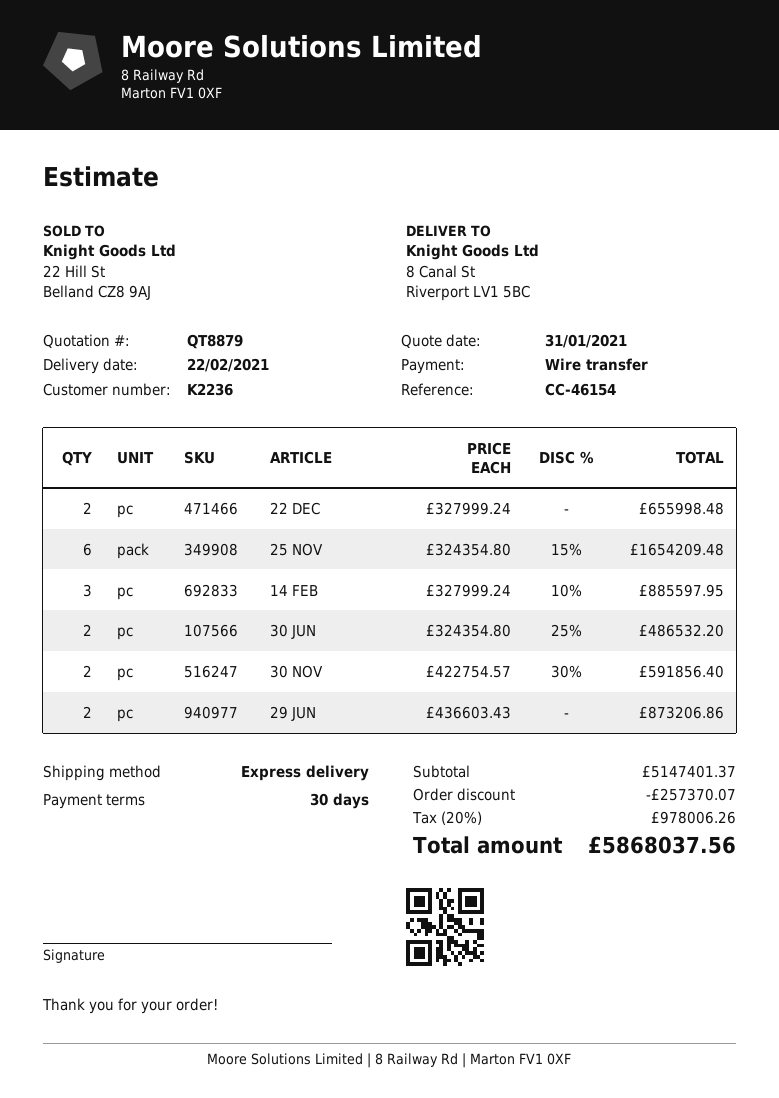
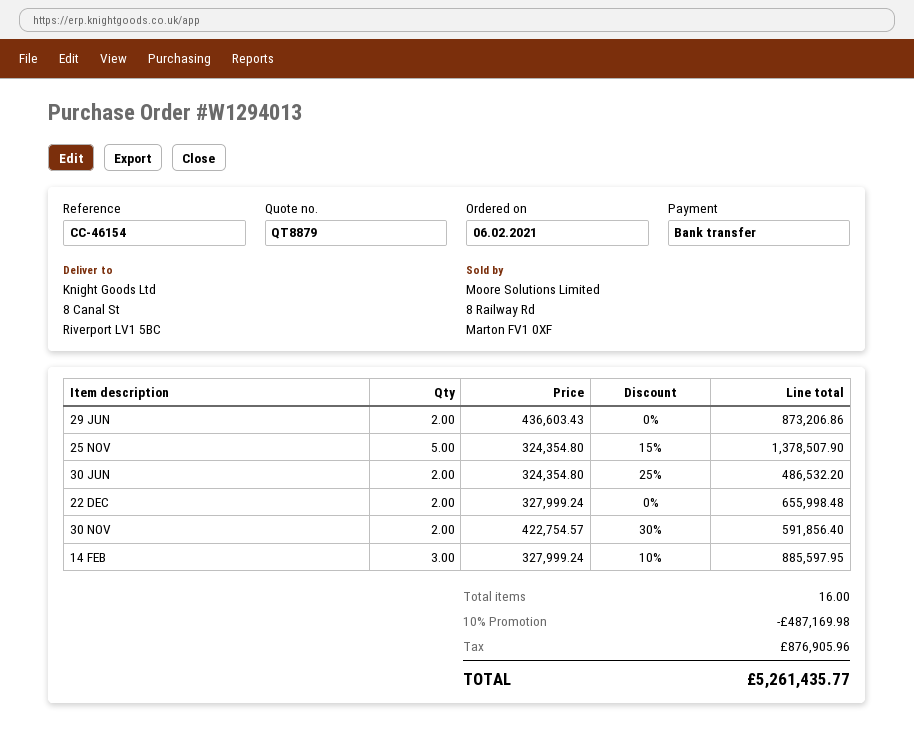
25 NOV: 6 x 324354.80 - 15% = 1654209.48 -> 5 x 324354.80 - 15% = 1378507.90
discount: 257370.07 -> 487169.98
tax: 978006.26 -> 876905.96
total: 5868037.56 -> 5261435.77

